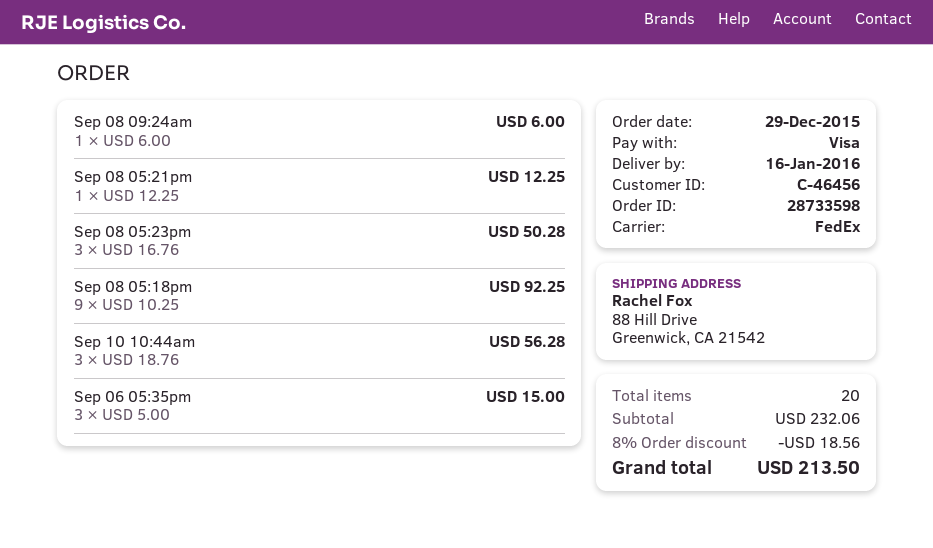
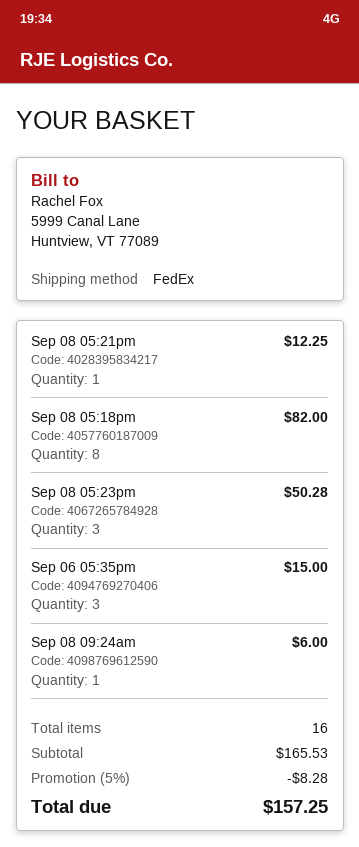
Sep 08 05:18pm: 9 for 92.25 -> 8 for 82.00
Sep 10 10:44am: 3 for 56.28 -> none
total quantity: 20 -> 16
subtotal: 232.06 -> 165.53
discount: 8% = 18.56 -> 5% = 8.28
total: 213.50 -> 157.25

